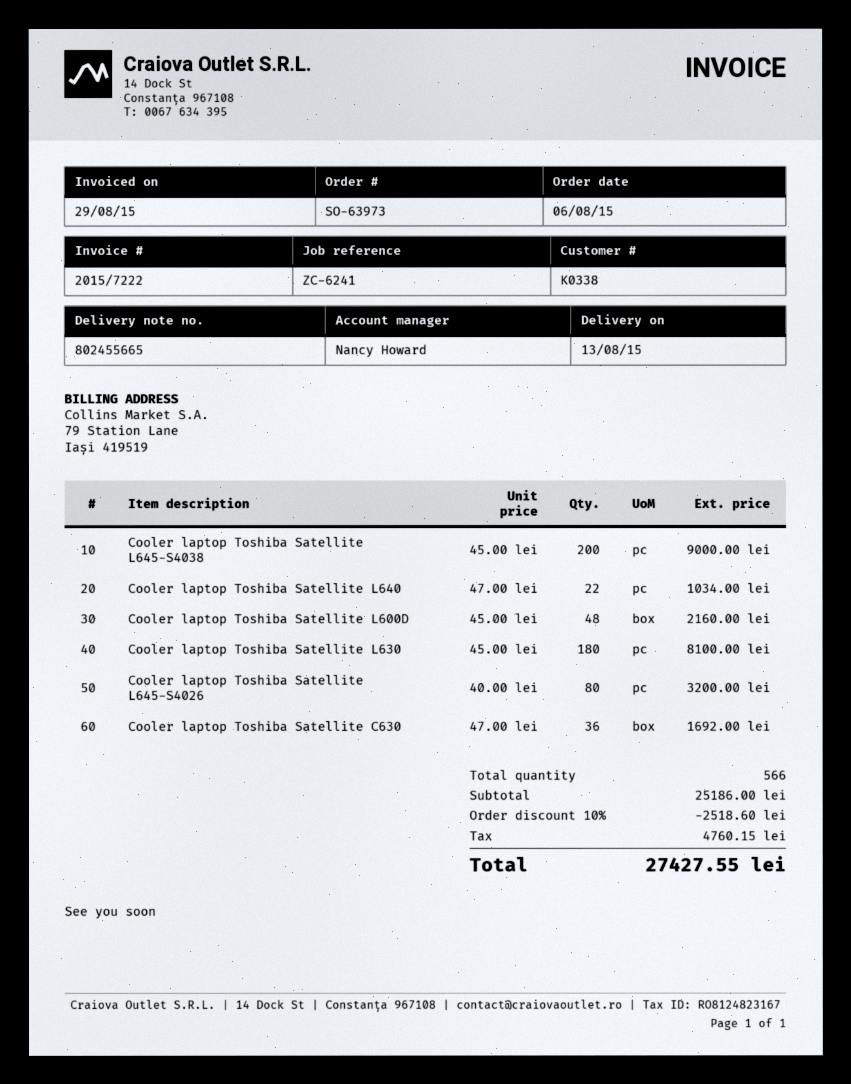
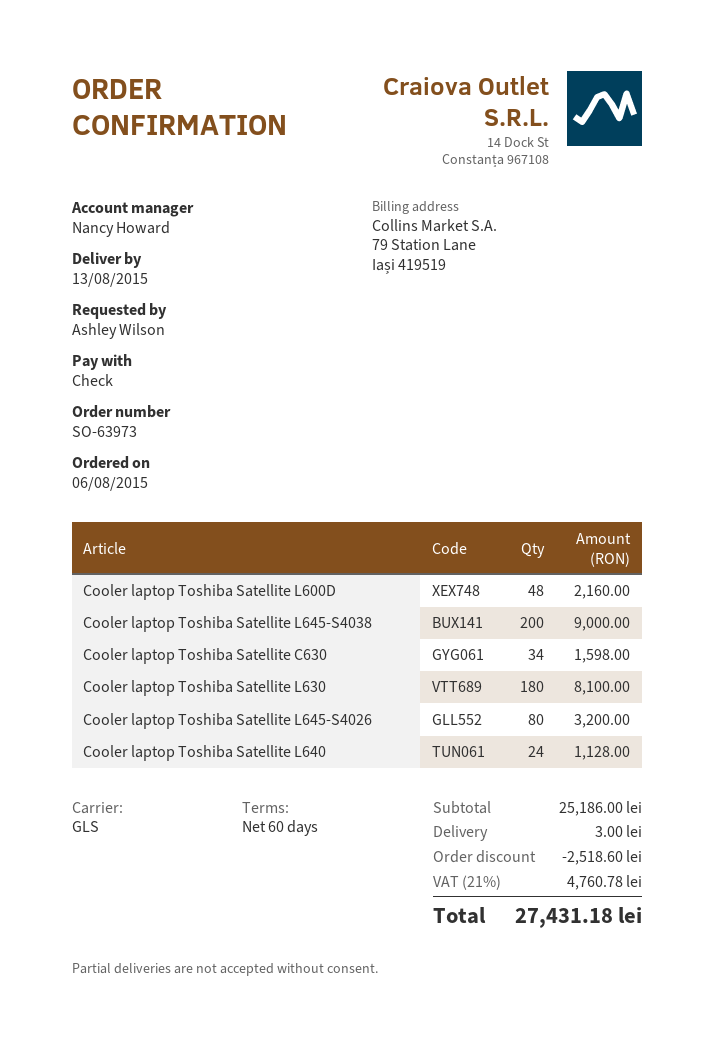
Cooler laptop Toshiba Satellite L640: 22 for 1034.00 -> 24 for 1128.00
Cooler laptop Toshiba Satellite C630: 36 for 1692.00 -> 34 for 1598.00
shipping: none -> 3.00
tax: 4760.15 -> 4760.78
total: 27427.55 -> 27431.18

